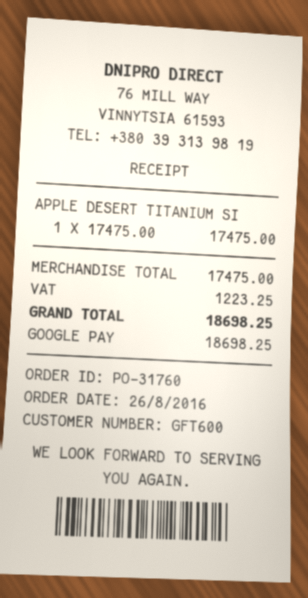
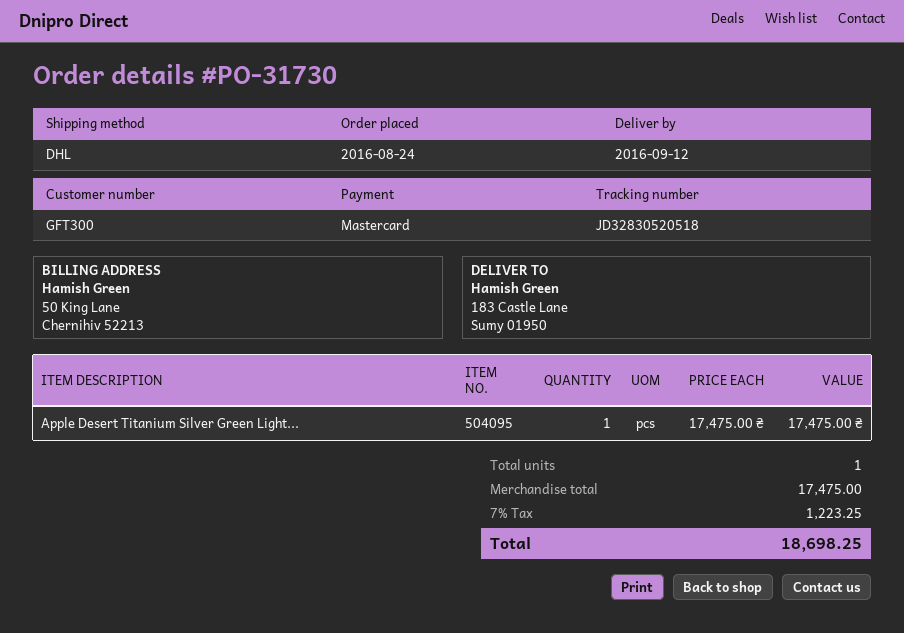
order number: PO-31760 -> PO-31730
order date: 2016-08-26 -> 2016-08-24
customer number: GFT600 -> GFT300
payment method: Google Pay -> Mastercard

